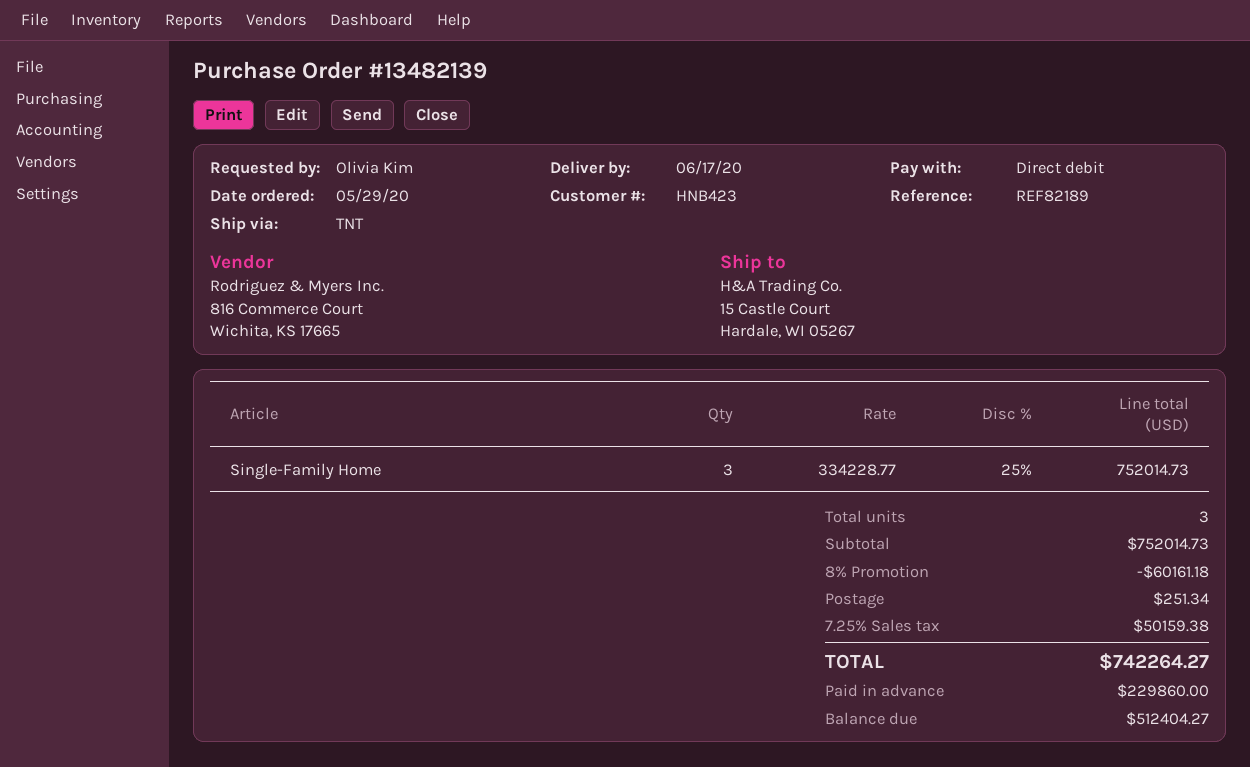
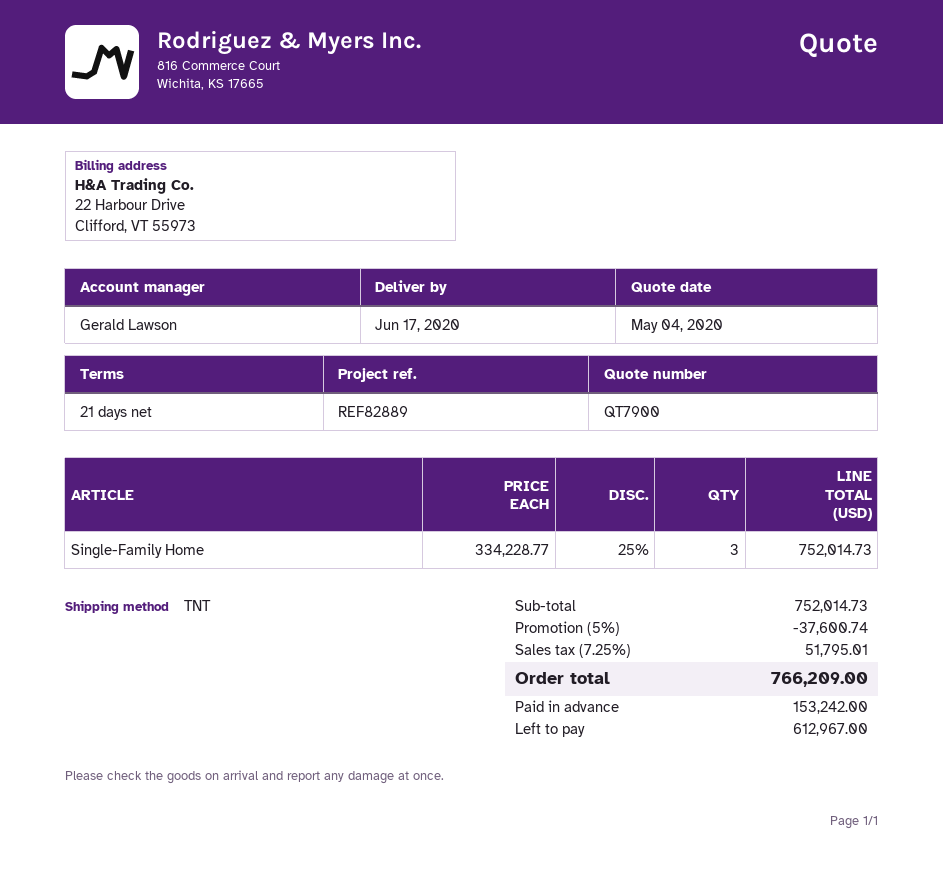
reference: REF82189 -> REF82889
discount: 8% = 60161.18 -> 5% = 37600.74
shipping: 251.34 -> none
tax: 7.25% = 50159.38 -> 7.25% = 51795.01
total: 742264.27 -> 766209.00
deposit: 229860.00 -> 153242.00
balance: 512404.27 -> 612967.00

